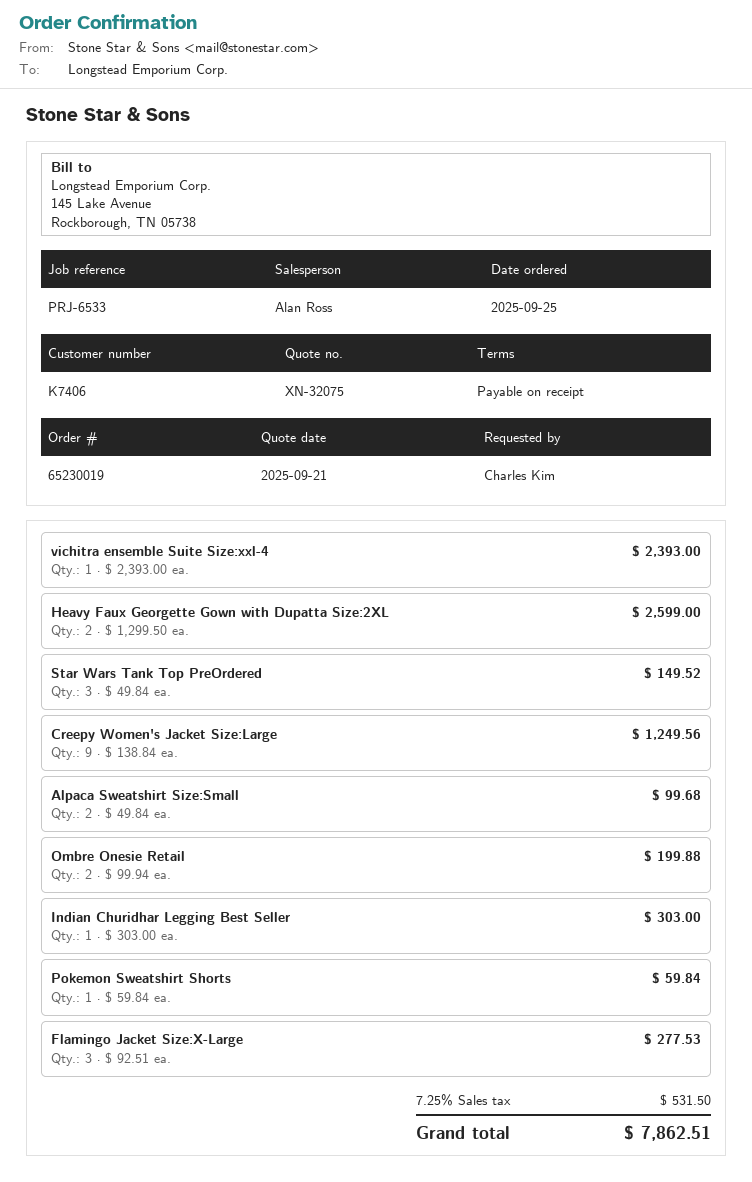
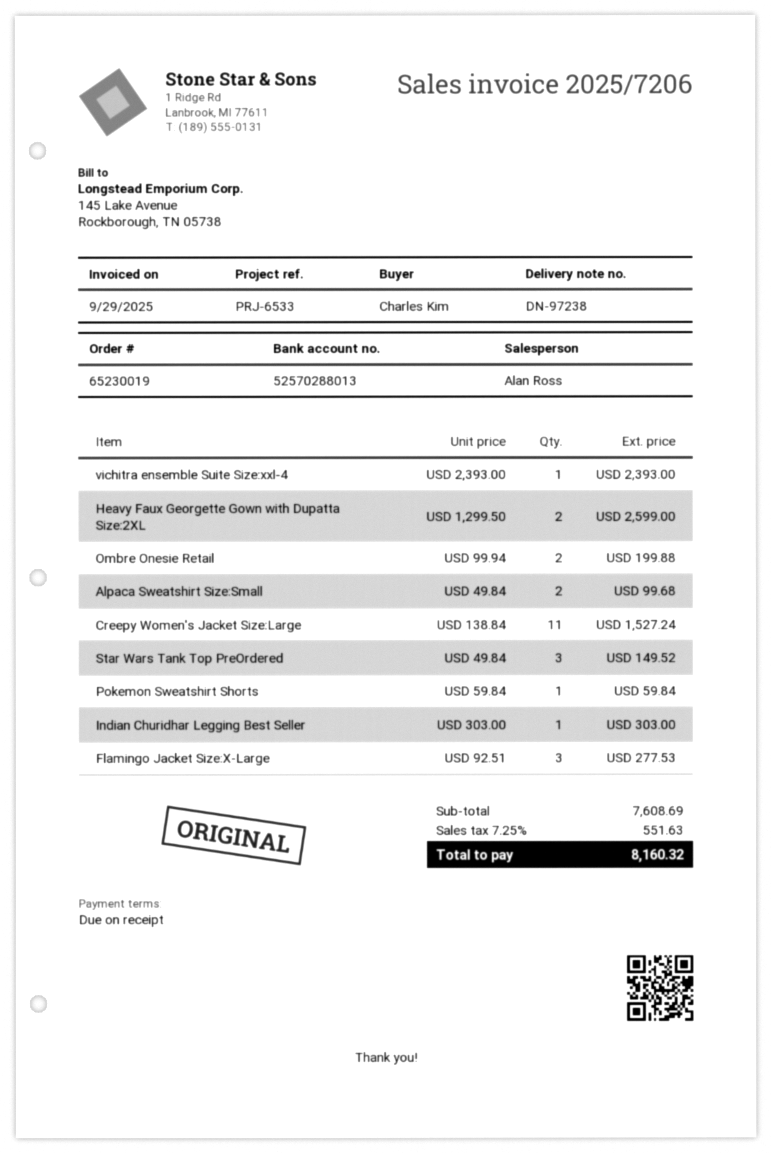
Creepy Women's Jacket Size:Large: 9 x 138.84 = 1249.56 -> 11 x 138.84 = 1527.24
tax: 7.25% = 531.50 -> 7.25% = 551.63
total: 7862.51 -> 8160.32

